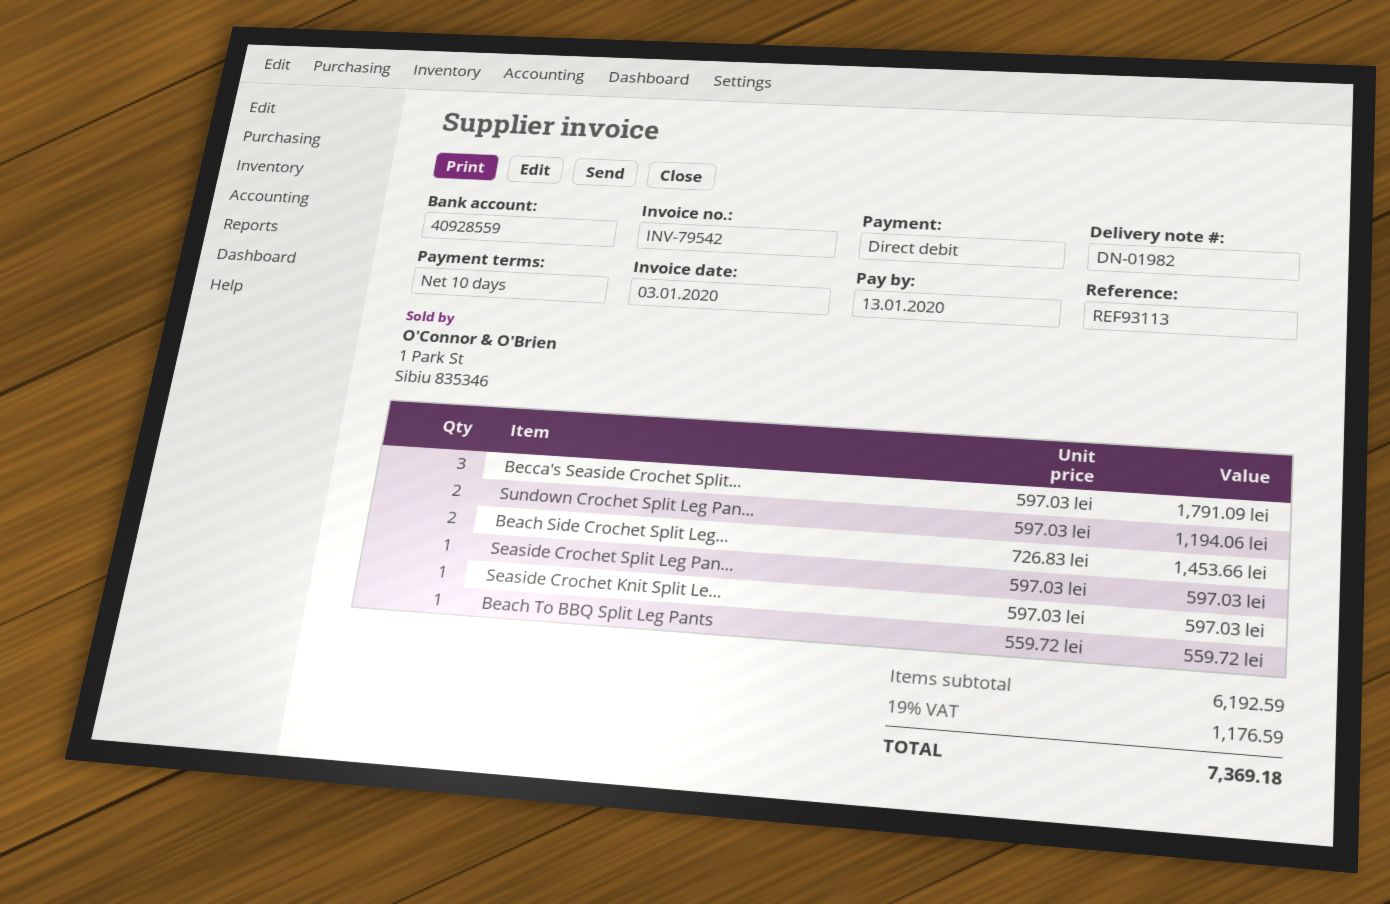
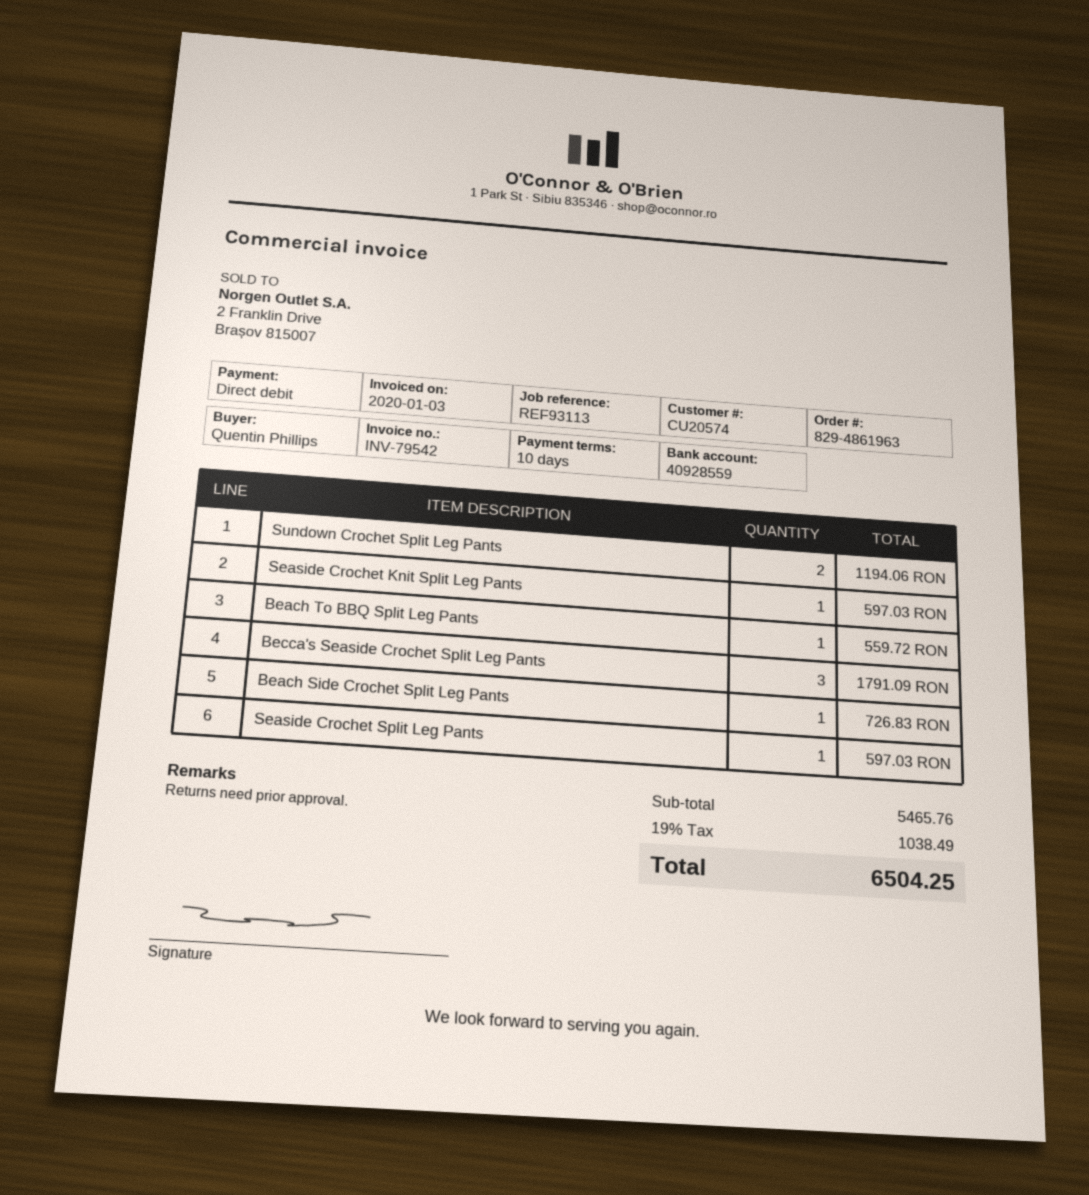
Beach Side Crochet Split Leg...: 2 for 1453.66 -> 1 for 726.83
subtotal: 6192.59 -> 5465.76
tax: 19% = 1176.59 -> 19% = 1038.49
total: 7369.18 -> 6504.25

